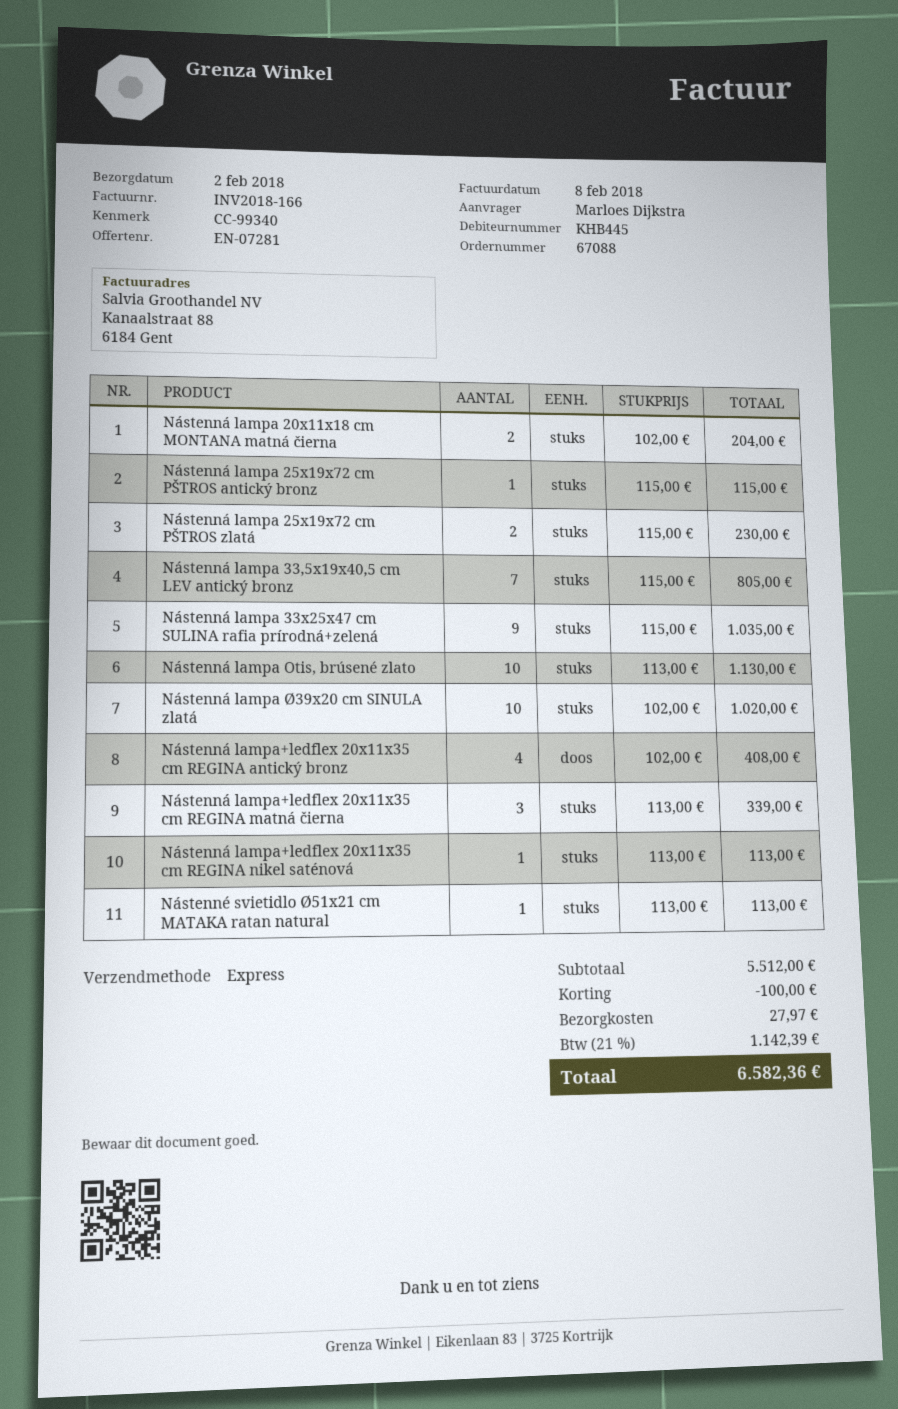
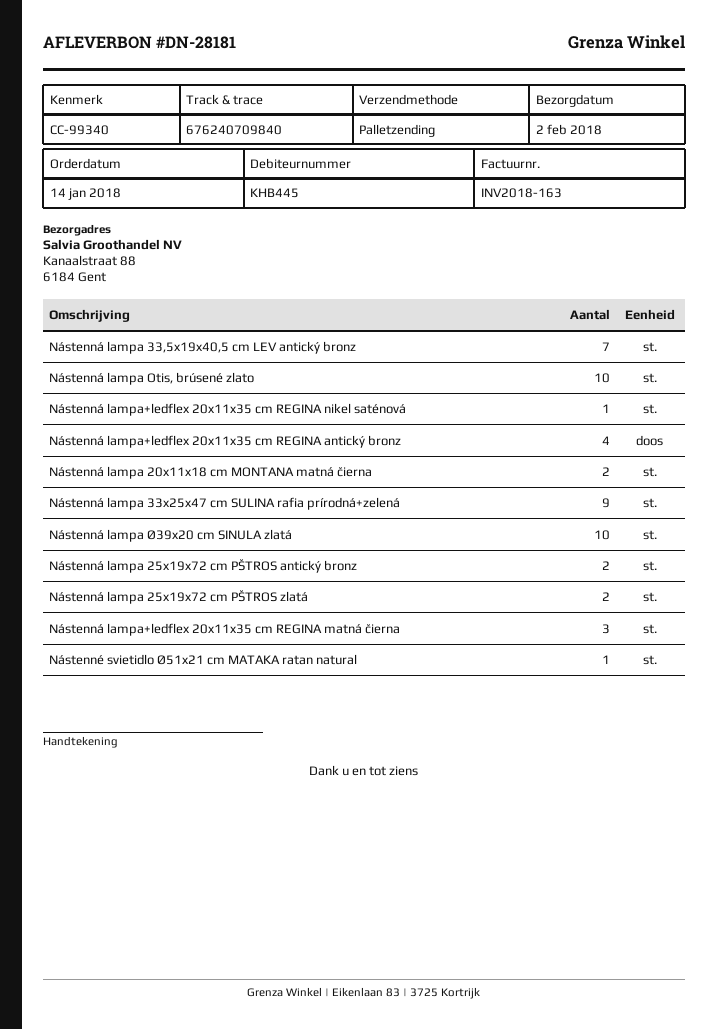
invoice number: INV2018-166 -> INV2018-163
shipping method: express -> pallet freight
Nástenná lampa 25x19x72 cm PŠTROS antický bronz: 1 -> 2

